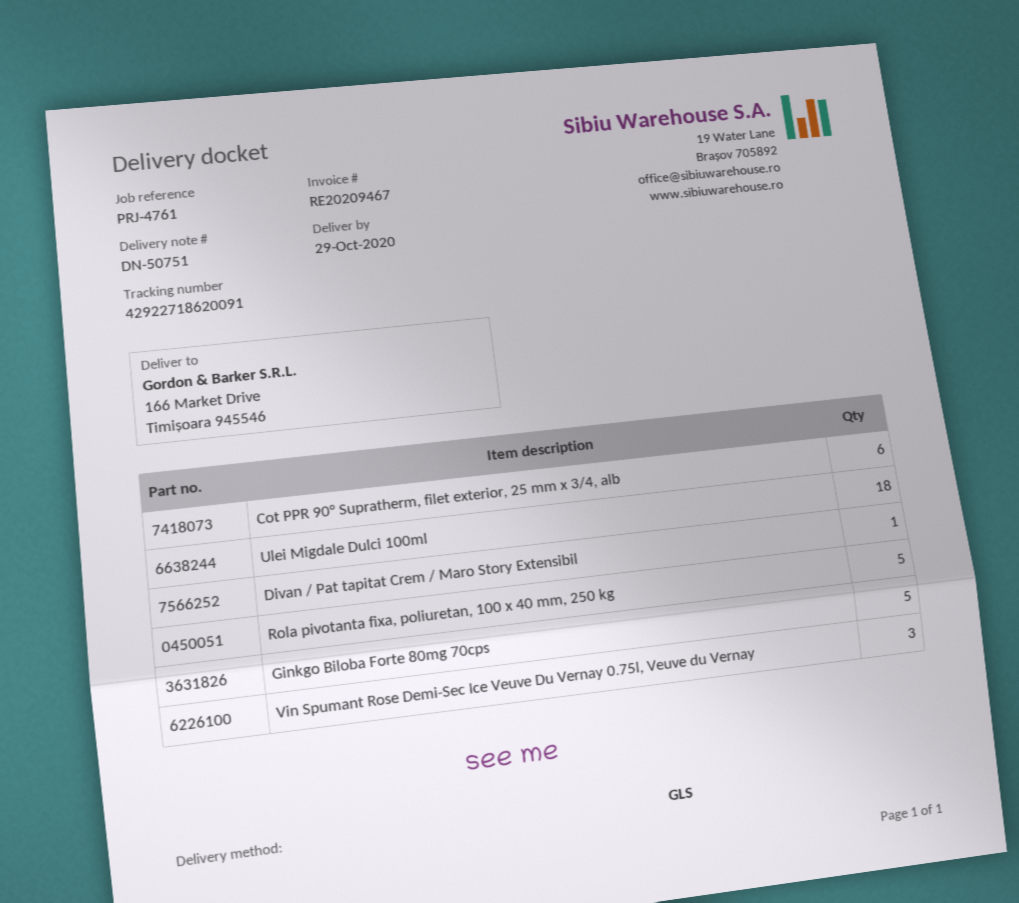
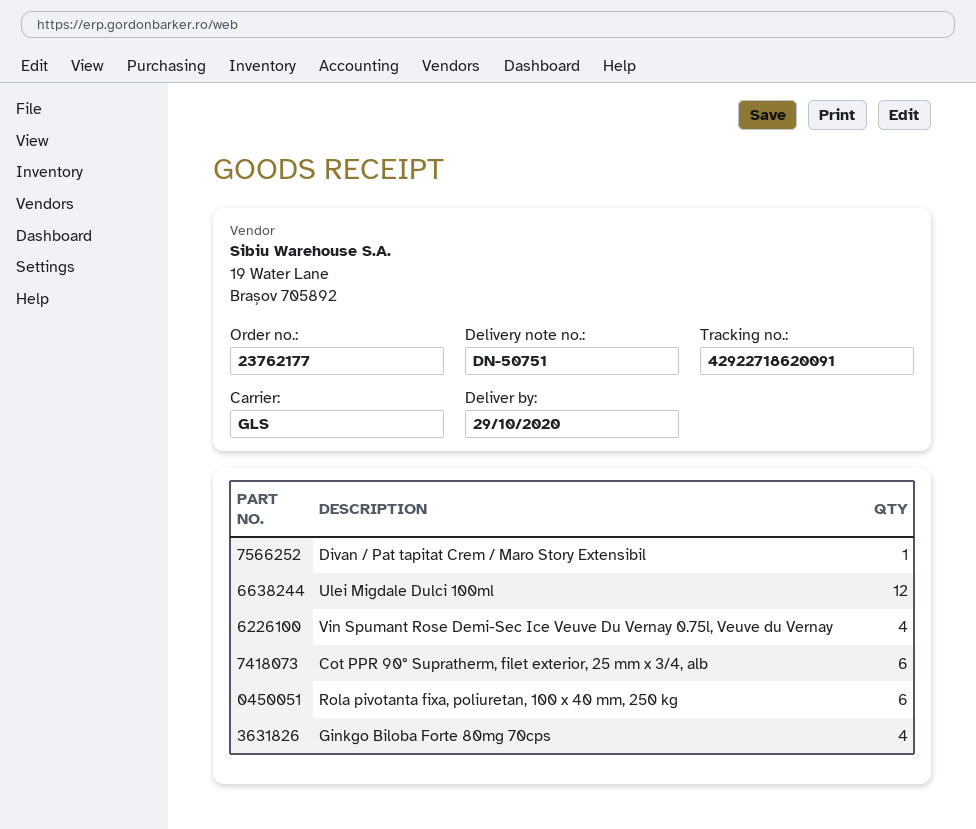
Ulei Migdale Dulci 100ml: 18 -> 12
Rola pivotanta fixa, poliuretan, 100 x 40 mm, 250 kg: 5 -> 6
Ginkgo Biloba Forte 80mg 70cps: 5 -> 4
Vin Spumant Rose Demi-Sec Ice Veuve Du Vernay 0.75l, Veuve du Vernay: 3 -> 4

